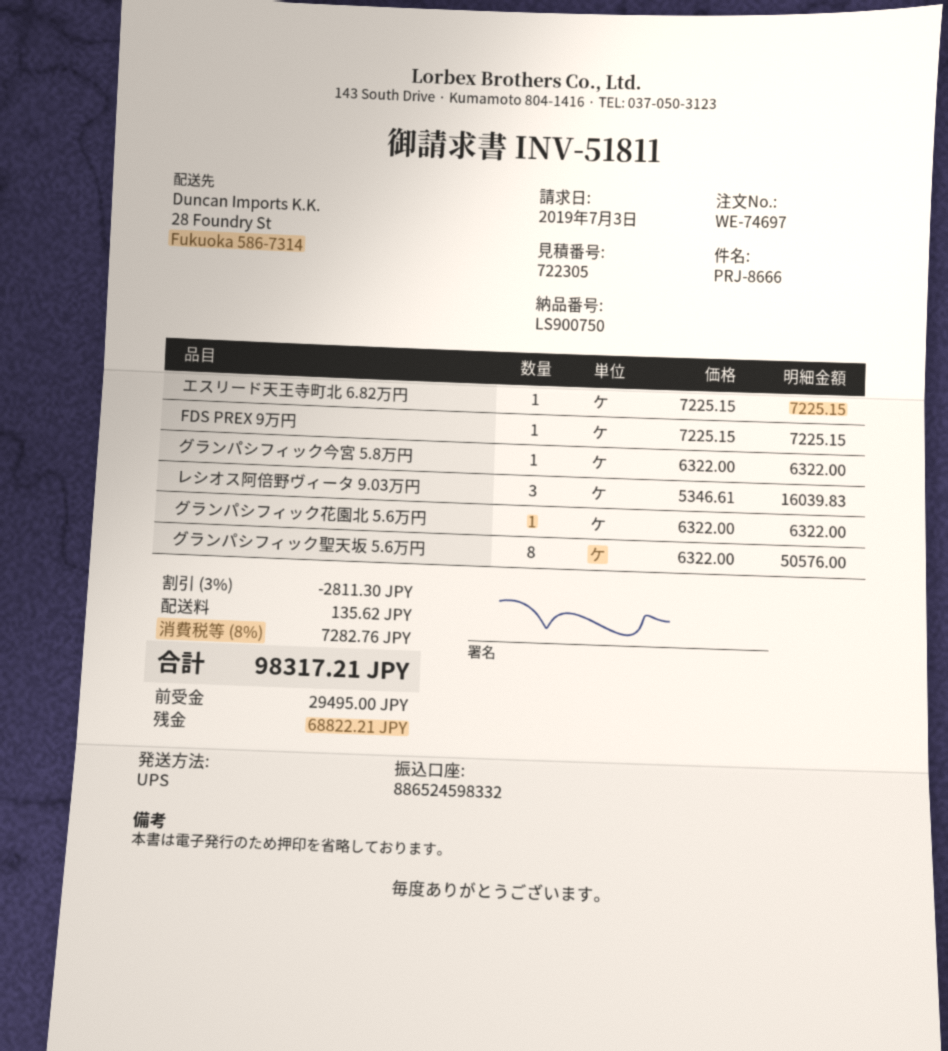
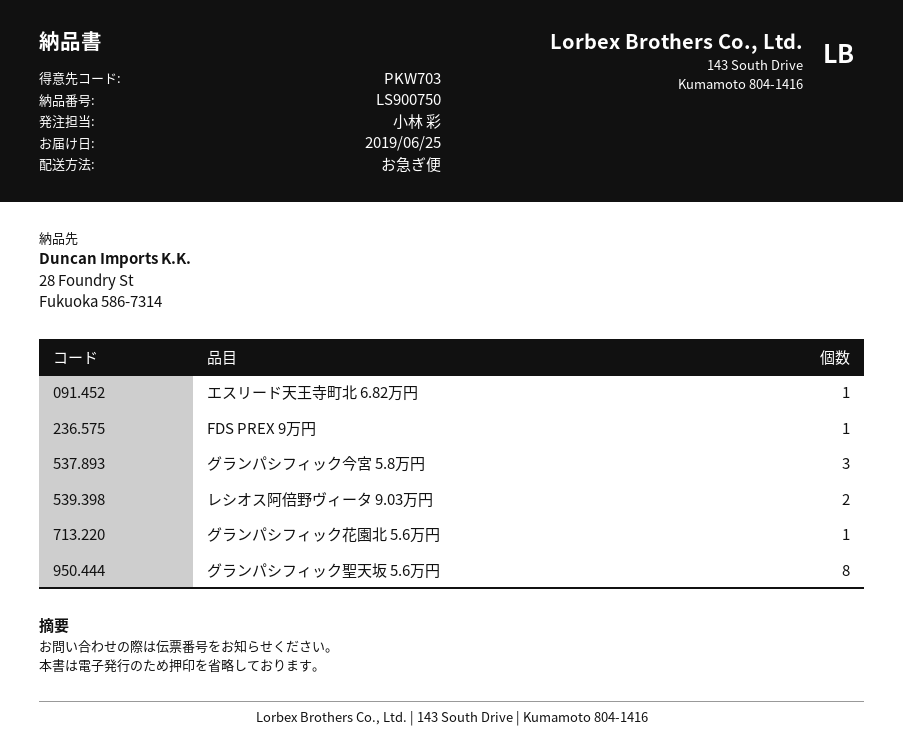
shipping method: UPS -> express
グランパシフィック今宮 5.8万円: 1 -> 3
レシオス阿倍野ヴィータ 9.03万円: 3 -> 2

